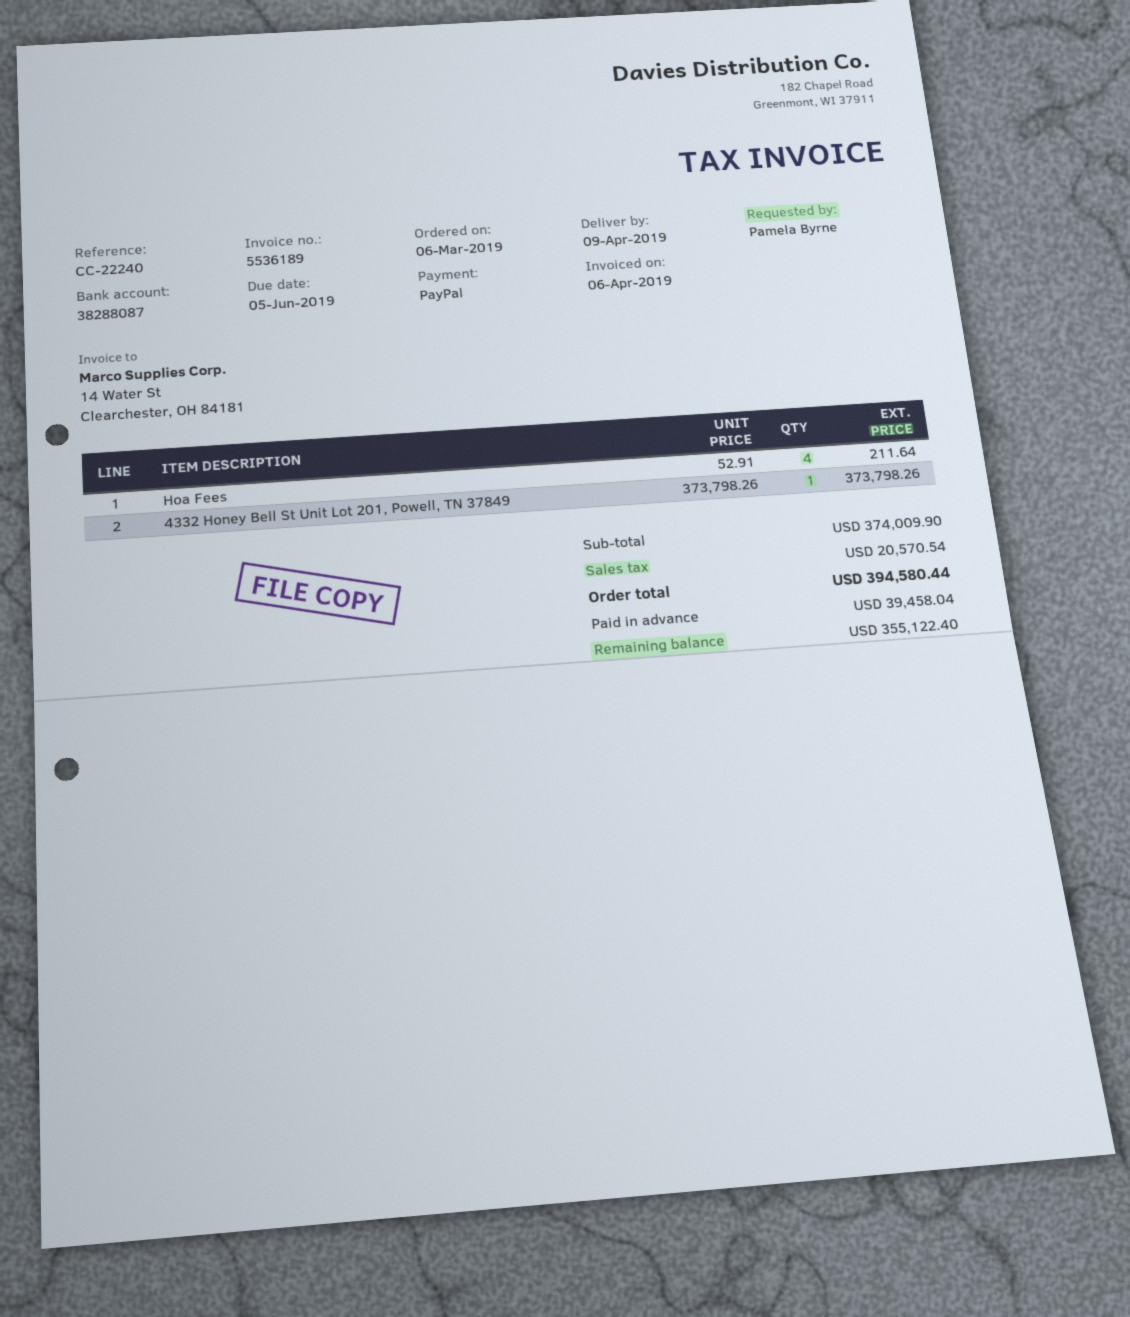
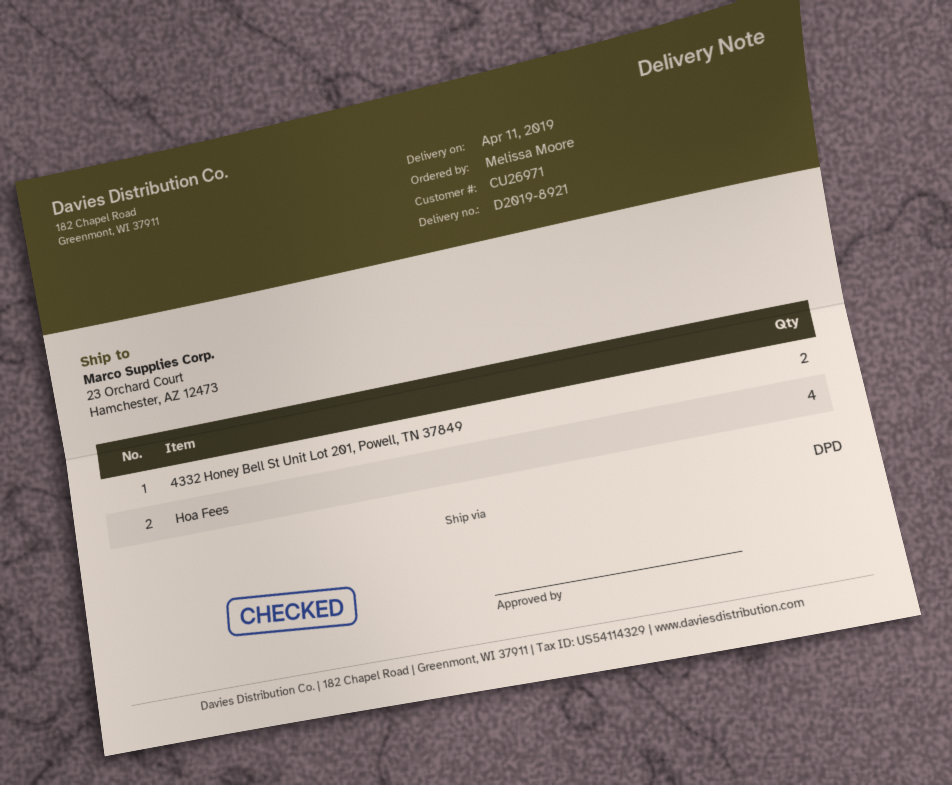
delivery date: 2019-04-09 -> 2019-04-11
ordered by: Pamela Byrne -> Melissa Moore
4332 Honey Bell St Unit Lot 201, Powell, TN 37849: 1 -> 2

